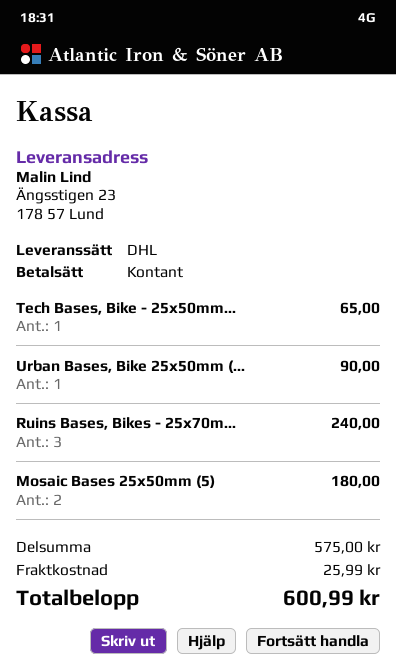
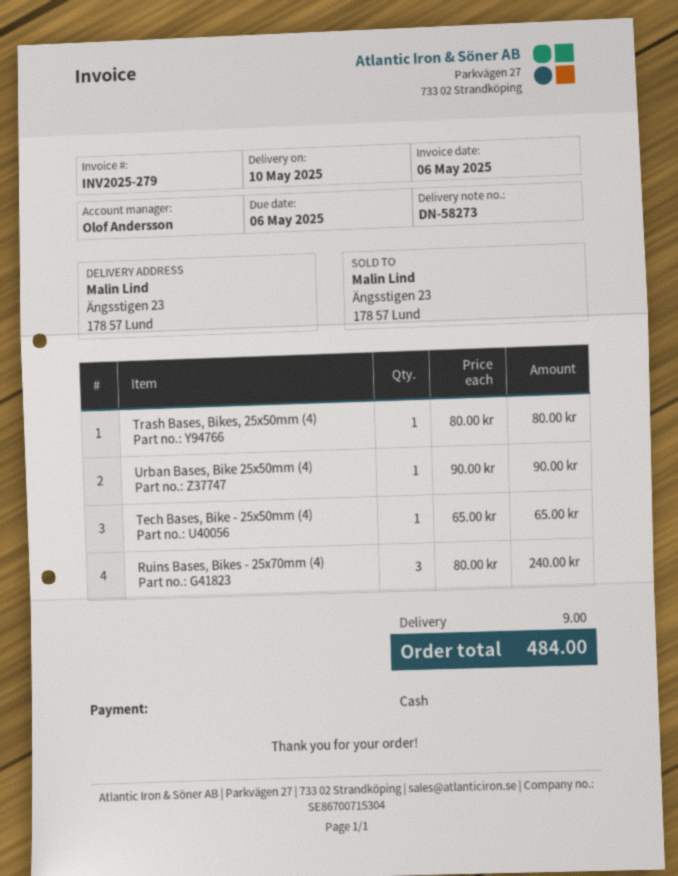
Mosaic Bases 25x50mm (5): 2 for 180.00 -> none
Trash Bases, Bikes, 25x50mm (4): none -> 1 for 80.00
shipping: 25.99 -> 9.00
total: 600.99 -> 484.00

